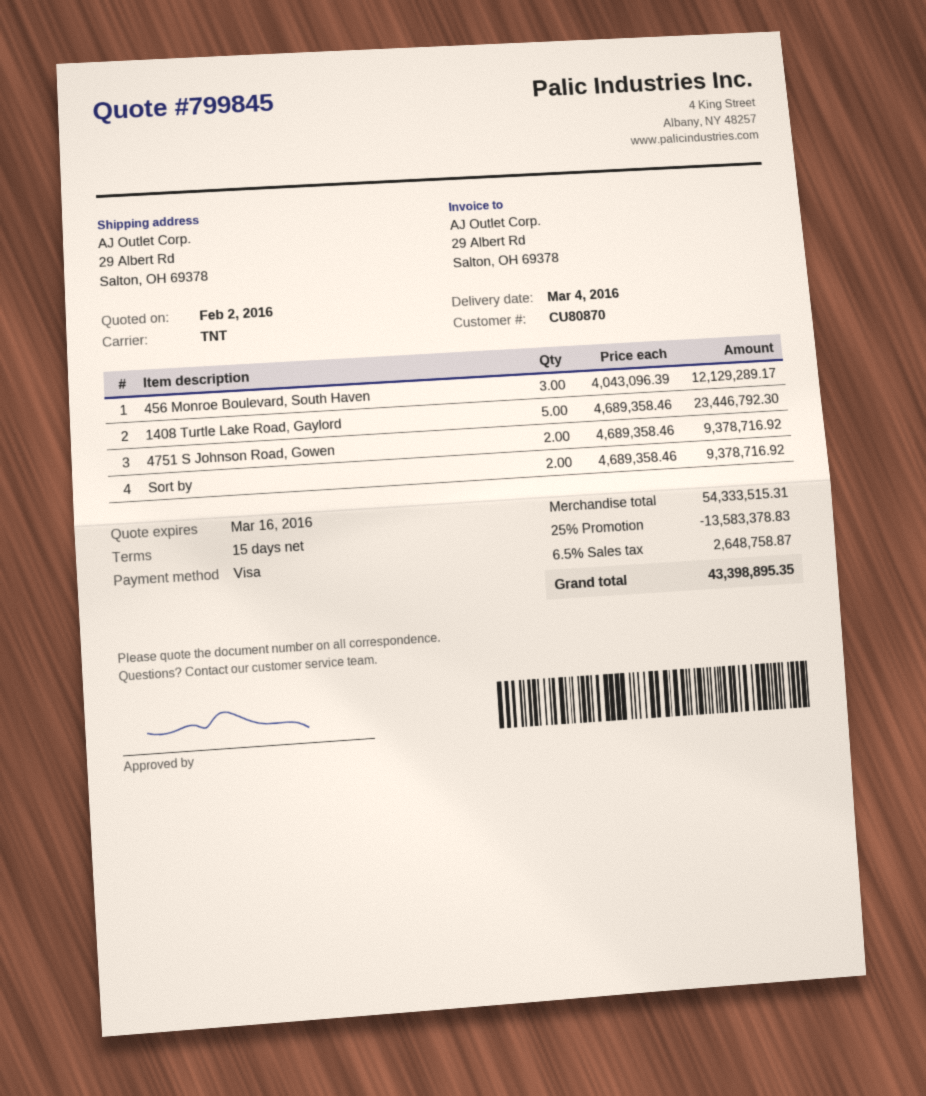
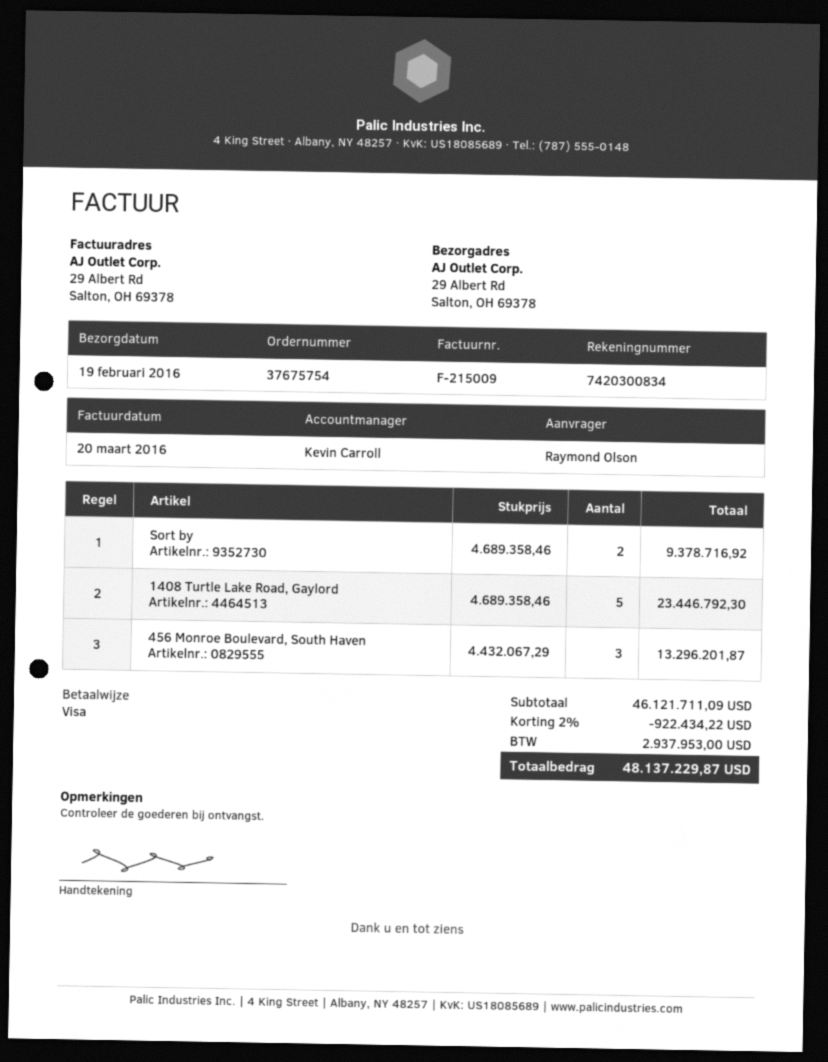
delivery date: 2016-03-04 -> 2016-02-19
456 Monroe Boulevard, South Haven: 3 x 4043096.39 = 12129289.17 -> 3 x 4432067.29 = 13296201.87
4751 S Johnson Road, Gowen: 2 x 4689358.46 = 9378716.92 -> none
subtotal: 54333515.31 -> 46121711.09
discount: 25% = 13583378.83 -> 2% = 922434.22
tax: 2648758.87 -> 2937953.00
total: 43398895.35 -> 48137229.87

